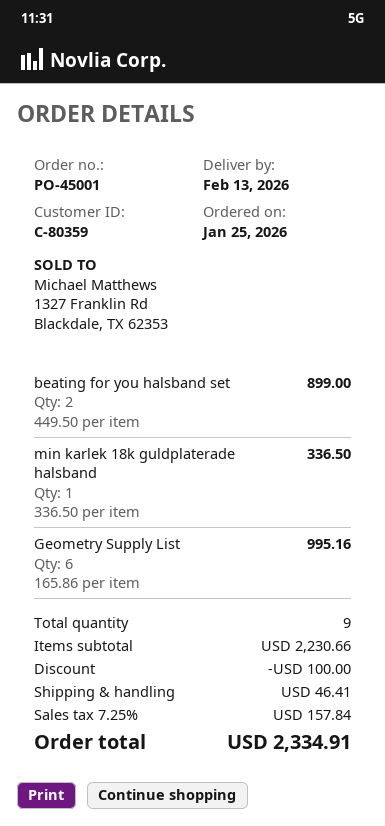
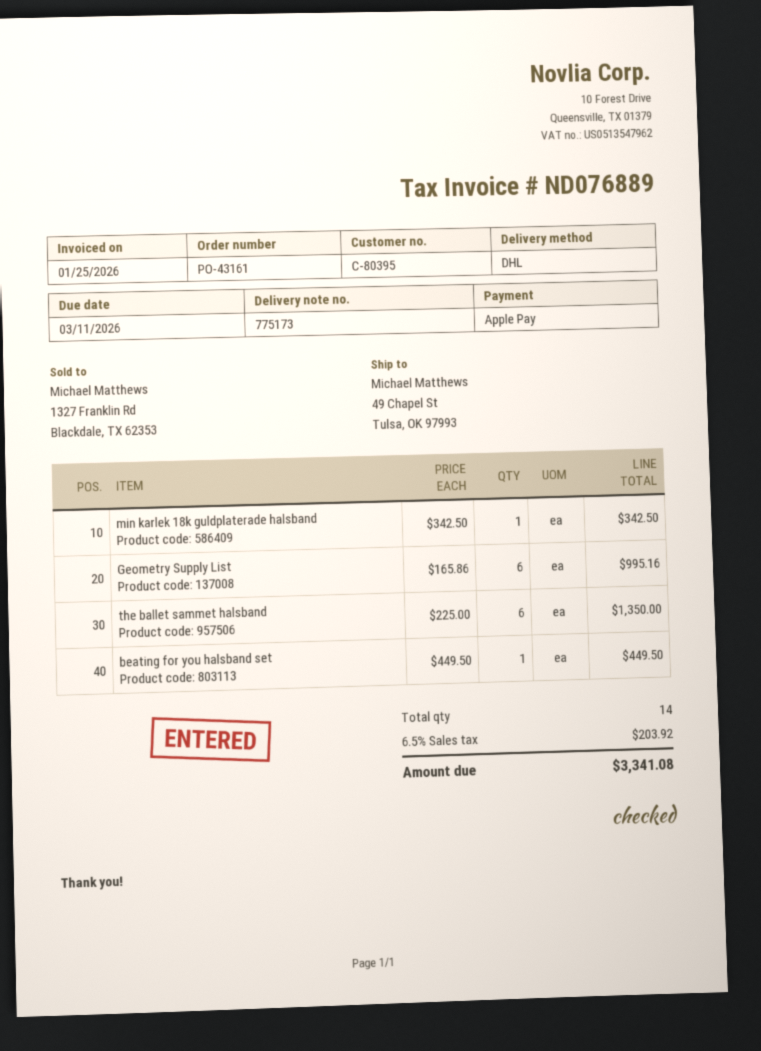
order number: PO-45001 -> PO-43161
customer number: C-80359 -> C-80395
beating for you halsband set: 2 x 449.50 = 899.00 -> 1 x 449.50 = 449.50
min karlek 18k guldplaterade halsband: 1 x 336.50 = 336.50 -> 1 x 342.50 = 342.50
the ballet sammet halsband: none -> 6 x 225.00 = 1350.00
total quantity: 9 -> 14
discount: 100.00 -> none
shipping: 46.41 -> none
tax: 7.25% = 157.84 -> 6.5% = 203.92
total: 2334.91 -> 3341.08

